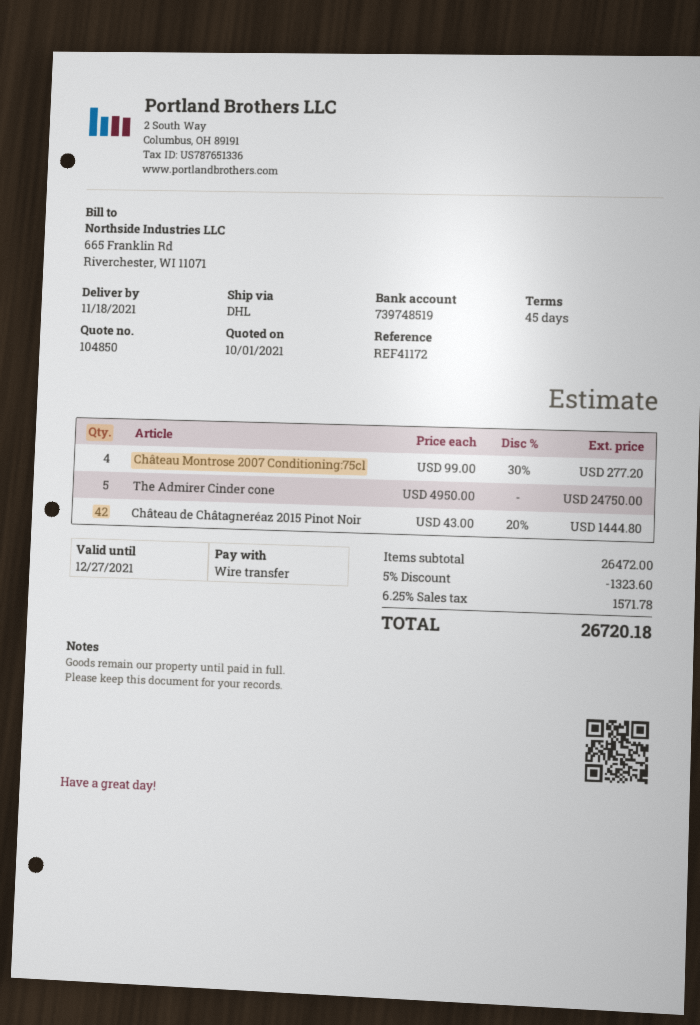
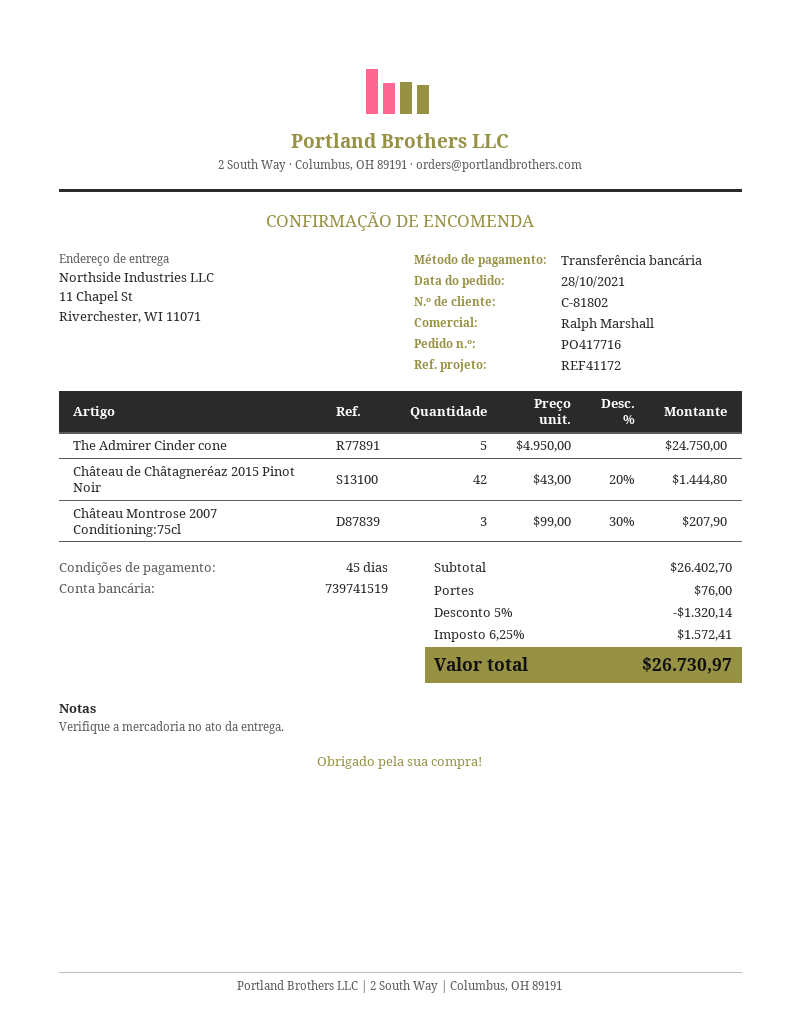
bank account: 739748519 -> 739741519
Château Montrose 2007 Conditioning:75cl: 4 x 99.00 - 30% = 277.20 -> 3 x 99.00 - 30% = 207.90
subtotal: 26472.00 -> 26402.70
discount: 5% = 1323.60 -> 5% = 1320.14
shipping: none -> 76.00
tax: 6.25% = 1571.78 -> 6.25% = 1572.41
total: 26720.18 -> 26730.97

